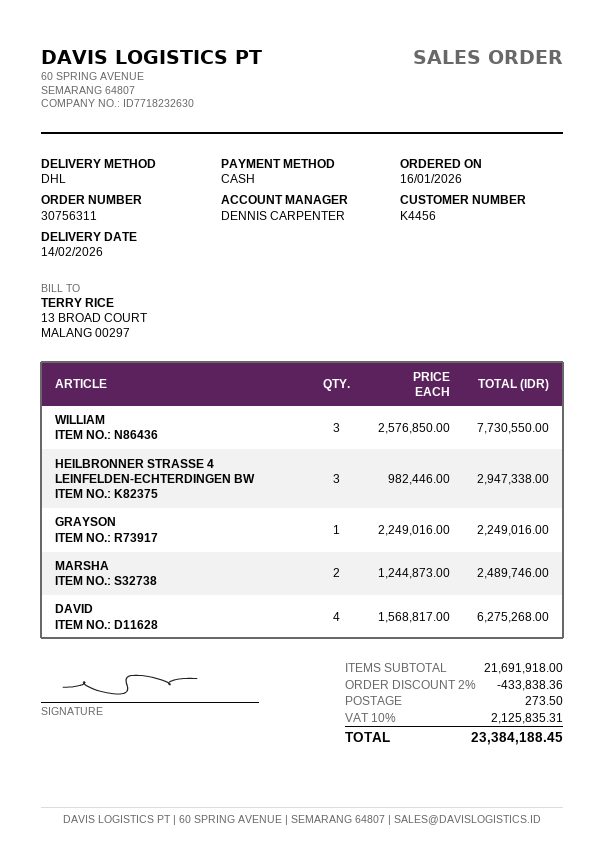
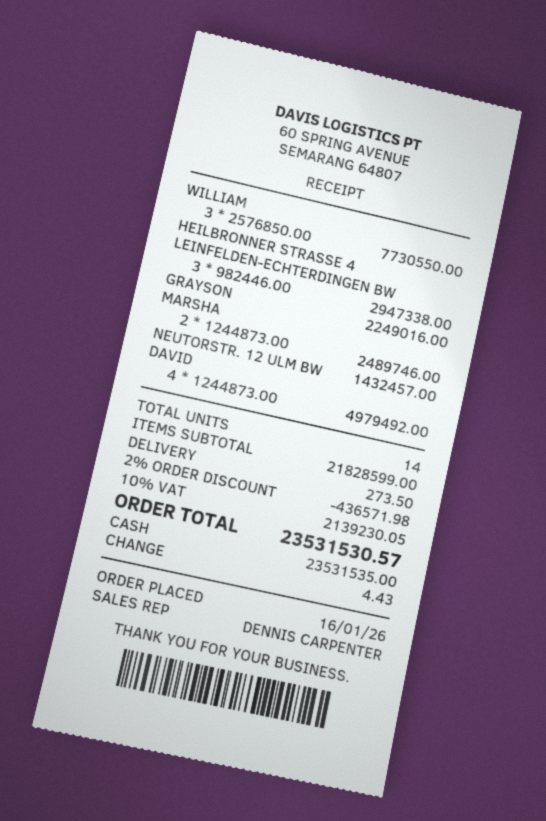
DAVID: 4 x 1568817.00 = 6275268.00 -> 4 x 1244873.00 = 4979492.00
NEUTORSTR. 12 ULM BW: none -> 1 x 1432457.00 = 1432457.00
subtotal: 21691918.00 -> 21828599.00
discount: 2% = 433838.36 -> 2% = 436571.98
tax: 10% = 2125835.31 -> 10% = 2139230.05
total: 23384188.45 -> 23531530.57

